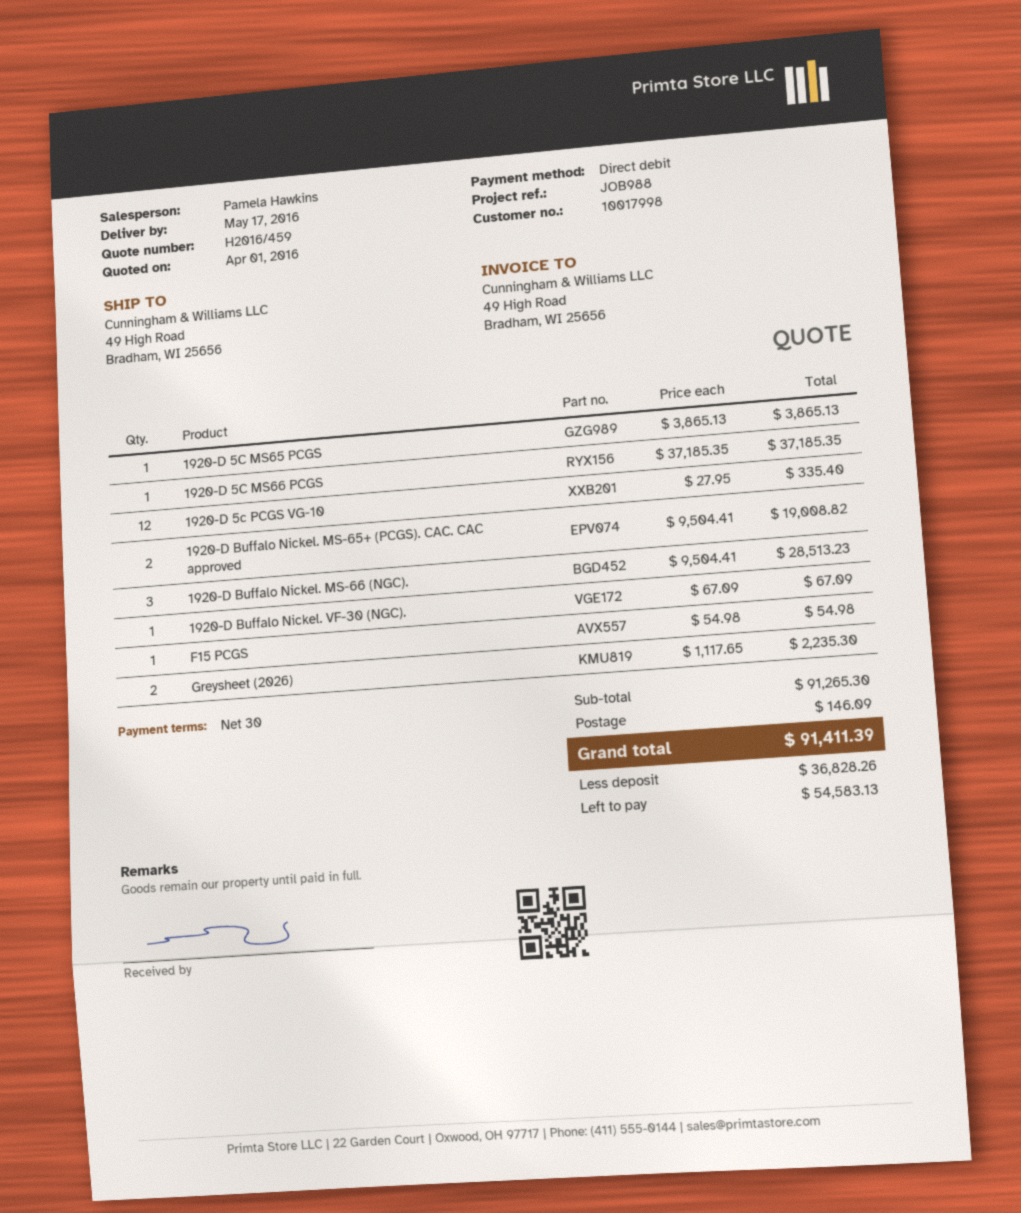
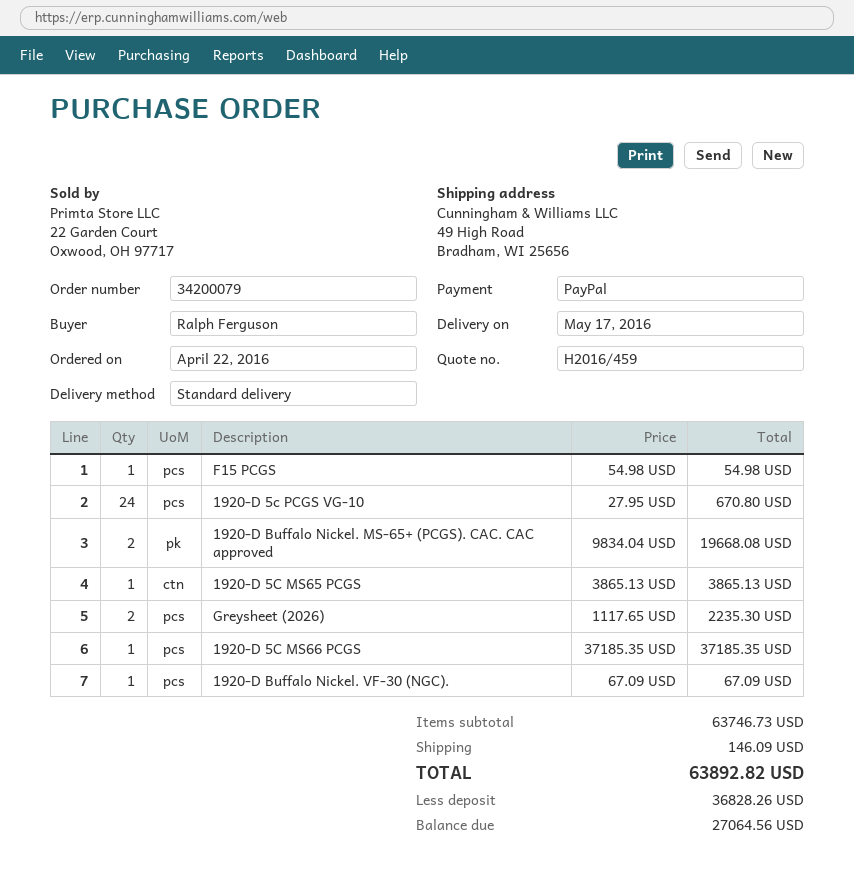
payment method: direct debit -> PayPal
1920-D 5c PCGS VG-10: 12 x 27.95 = 335.40 -> 24 x 27.95 = 670.80
1920-D Buffalo Nickel. MS-65+ (PCGS). CAC. CAC approved: 2 x 9504.41 = 19008.82 -> 2 x 9834.04 = 19668.08
1920-D Buffalo Nickel. MS-66 (NGC).: 3 x 9504.41 = 28513.23 -> none
subtotal: 91265.30 -> 63746.73
total: 91411.39 -> 63892.82
balance: 54583.13 -> 27064.56

